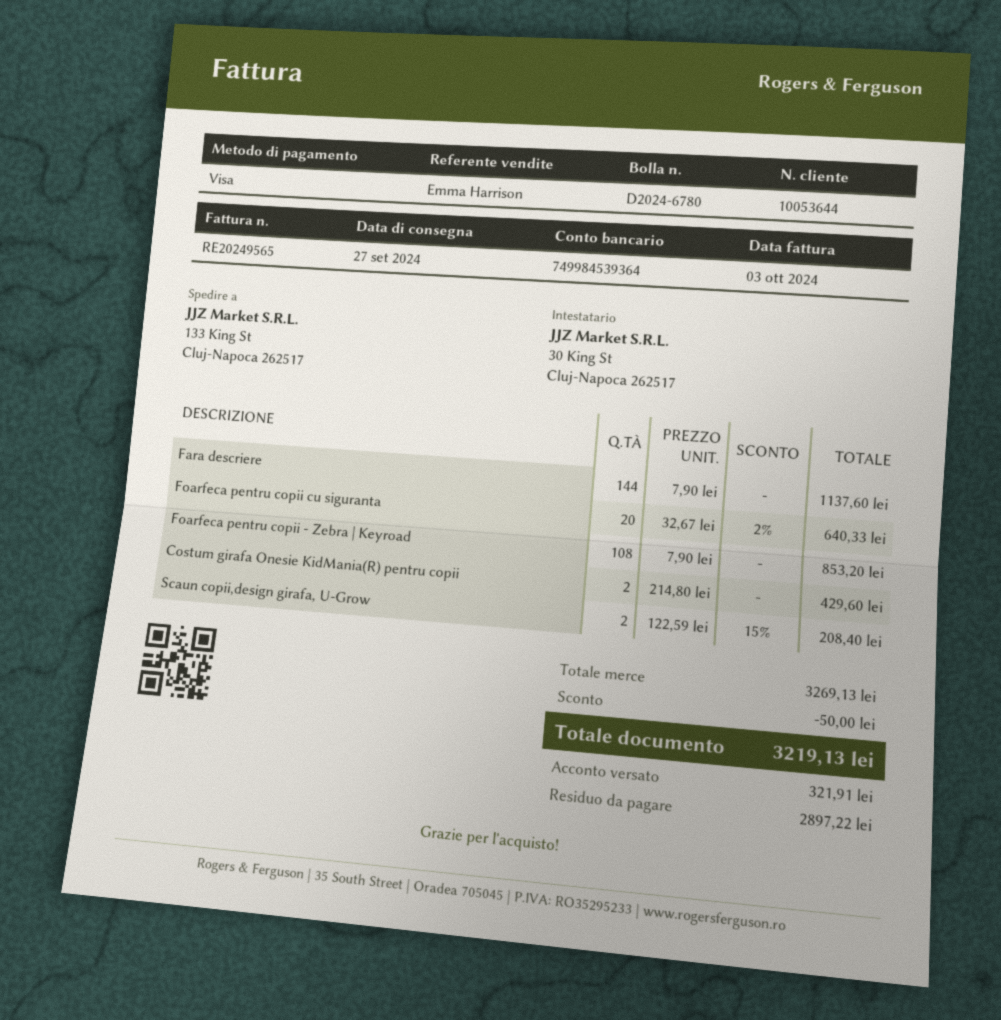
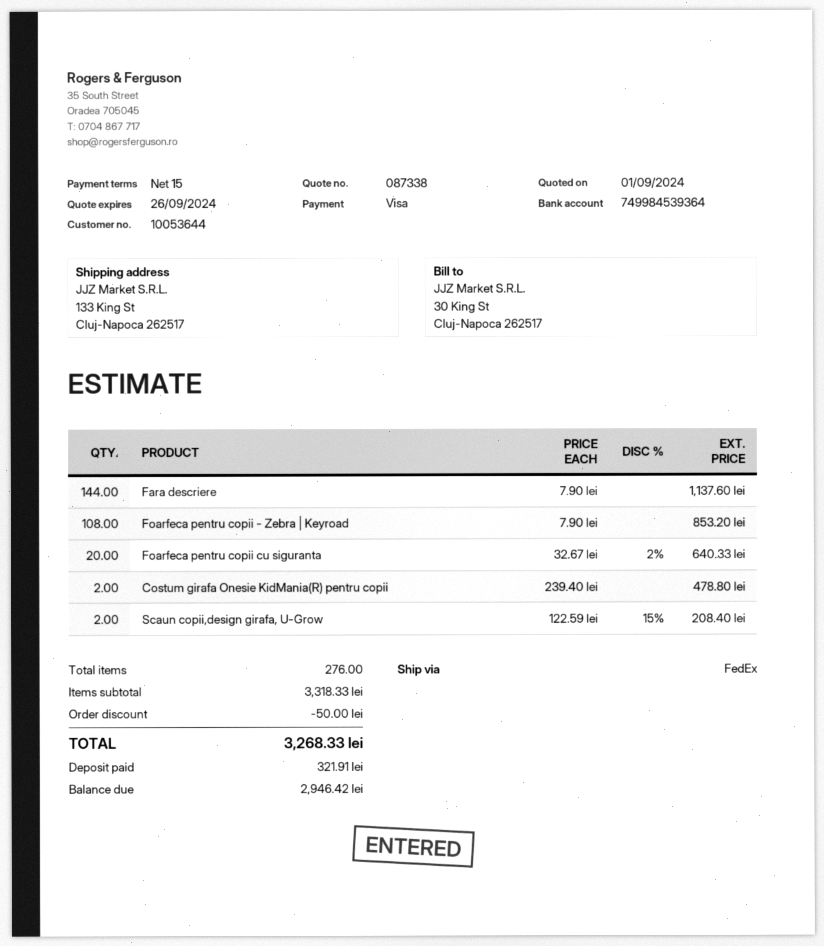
Costum girafa Onesie KidMania(R) pentru copii: 2 x 214.80 = 429.60 -> 2 x 239.40 = 478.80
subtotal: 3269.13 -> 3318.33
total: 3219.13 -> 3268.33
balance: 2897.22 -> 2946.42

